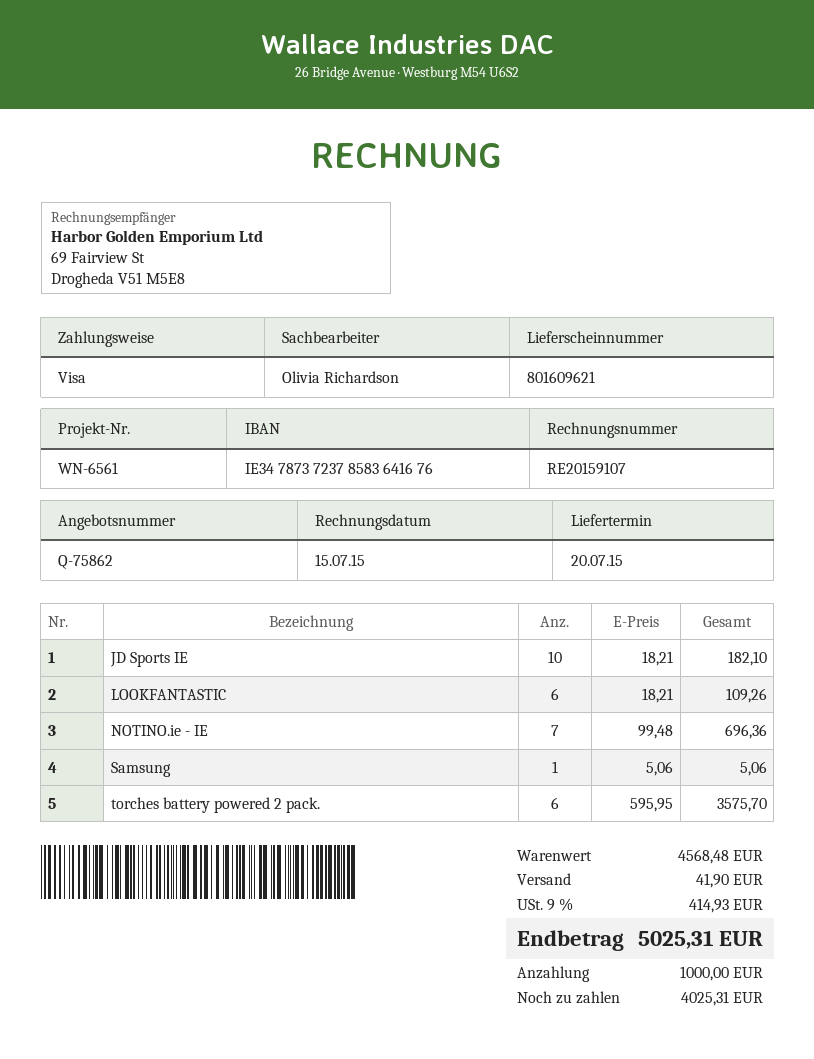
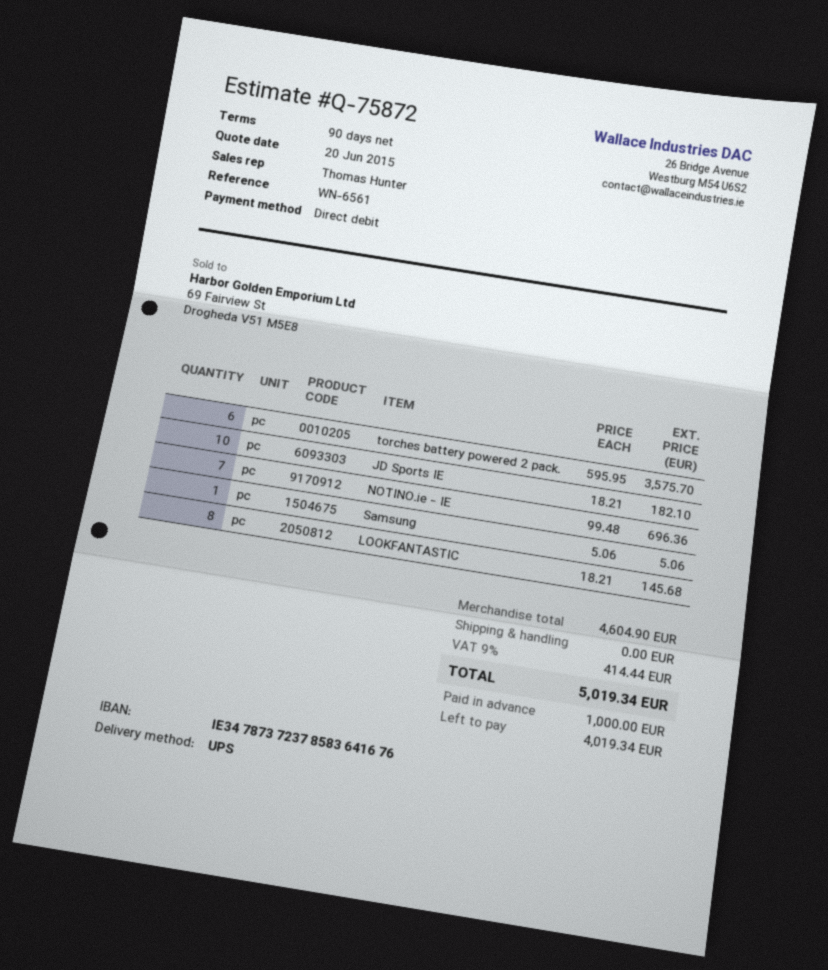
quote number: Q-75862 -> Q-75872
sales rep: Olivia Richardson -> Thomas Hunter
payment method: Visa -> direct debit
LOOKFANTASTIC: 6 x 18.21 = 109.26 -> 8 x 18.21 = 145.68
subtotal: 4568.48 -> 4604.90
shipping: 41.90 -> 0.00
tax: 9% = 414.93 -> 9% = 414.44
total: 5025.31 -> 5019.34
balance: 4025.31 -> 4019.34

